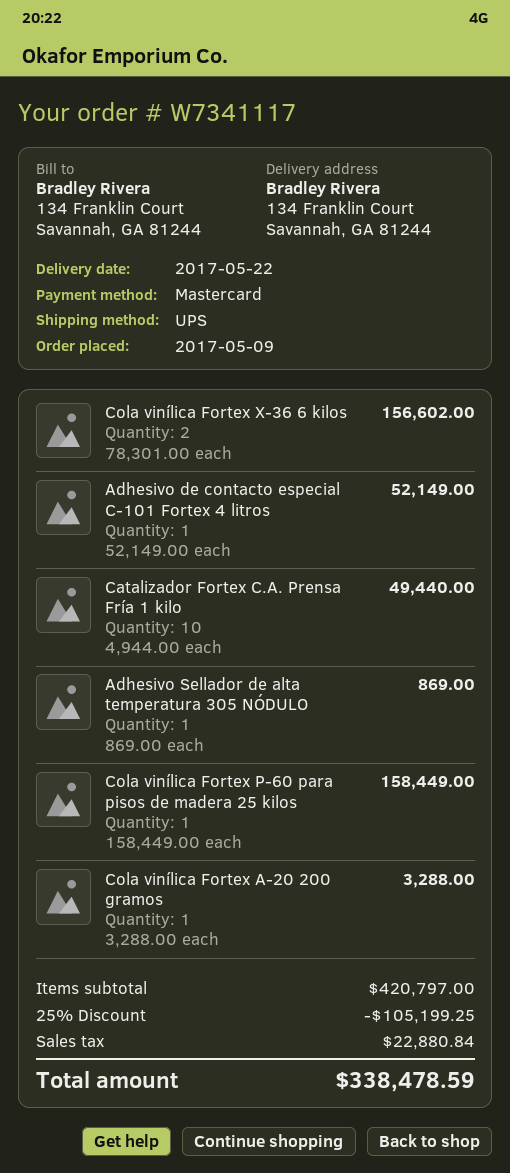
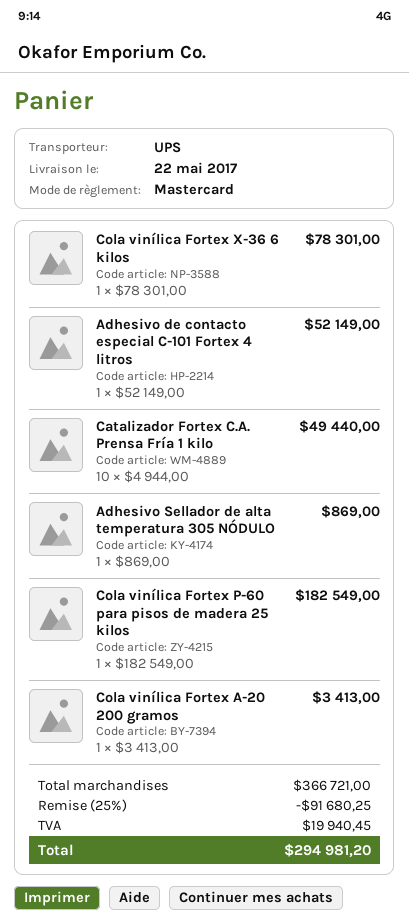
Cola vinílica Fortex X-36 6 kilos: 2 x 78301.00 = 156602.00 -> 1 x 78301.00 = 78301.00
Cola vinílica Fortex P-60 para pisos de madera 25 kilos: 1 x 158449.00 = 158449.00 -> 1 x 182549.00 = 182549.00
Cola vinílica Fortex A-20 200 gramos: 1 x 3288.00 = 3288.00 -> 1 x 3413.00 = 3413.00
subtotal: 420797.00 -> 366721.00
discount: 25% = 105199.25 -> 25% = 91680.25
tax: 22880.84 -> 19940.45
total: 338478.59 -> 294981.20

